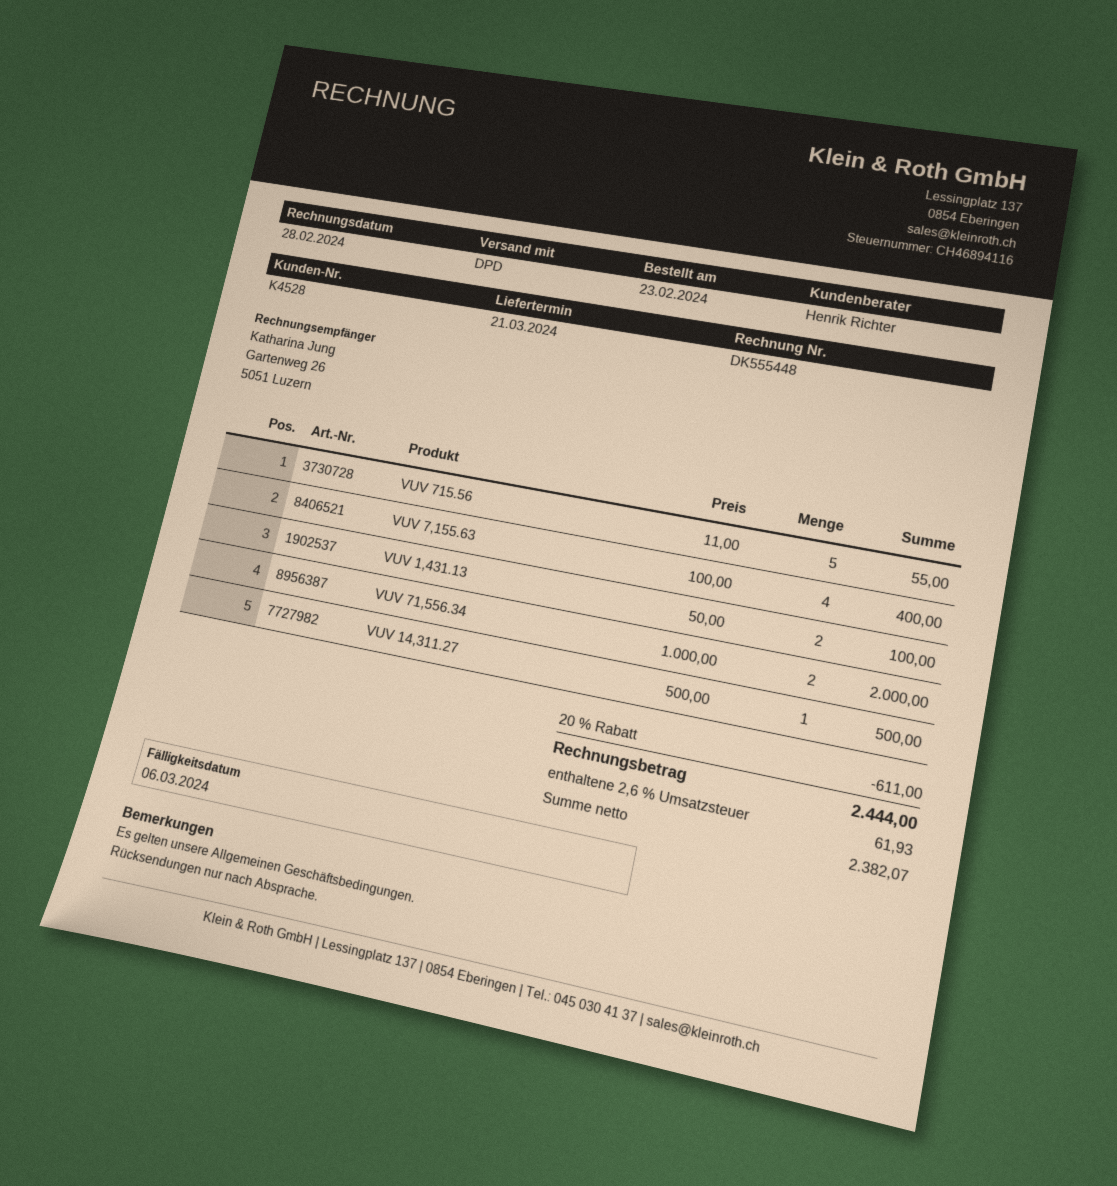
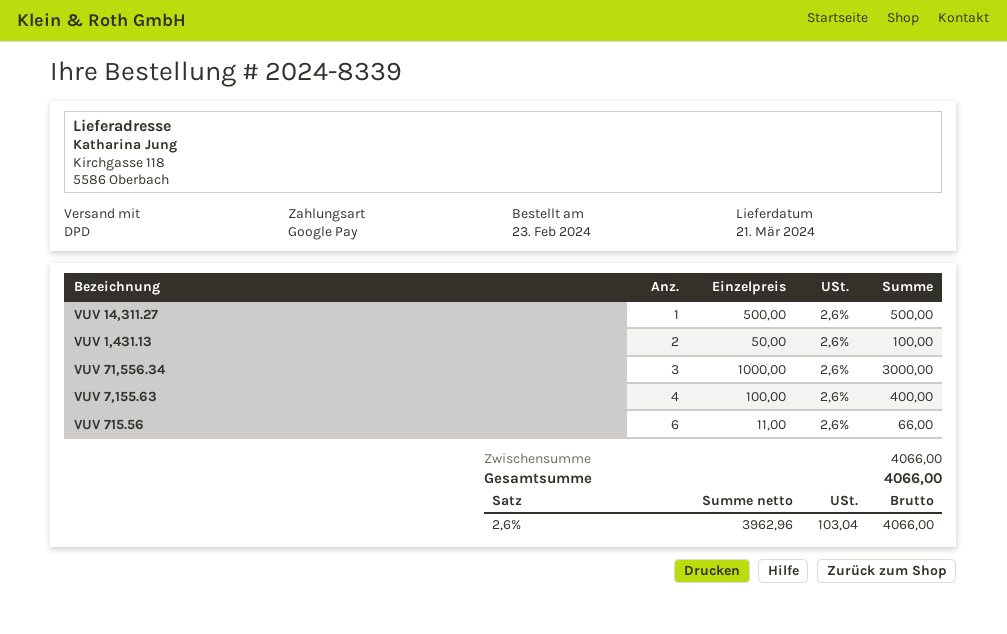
VUV 715.56: 5 x 11.00 = 55.00 -> 6 x 11.00 = 66.00
VUV 71,556.34: 2 x 1000.00 = 2000.00 -> 3 x 1000.00 = 3000.00
discount: 20% = 611.00 -> none
net: 2382.07 -> 3962.96
tax: 2.6% = 61.93 -> 2.6% = 103.04
total: 2444.00 -> 4066.00

